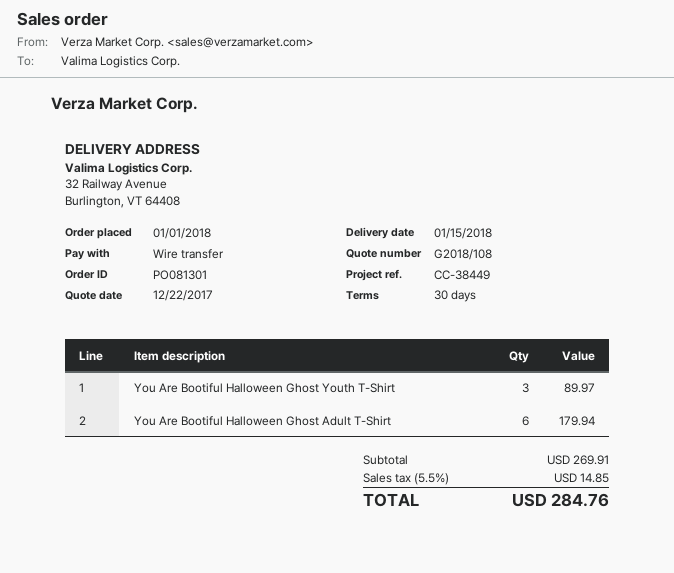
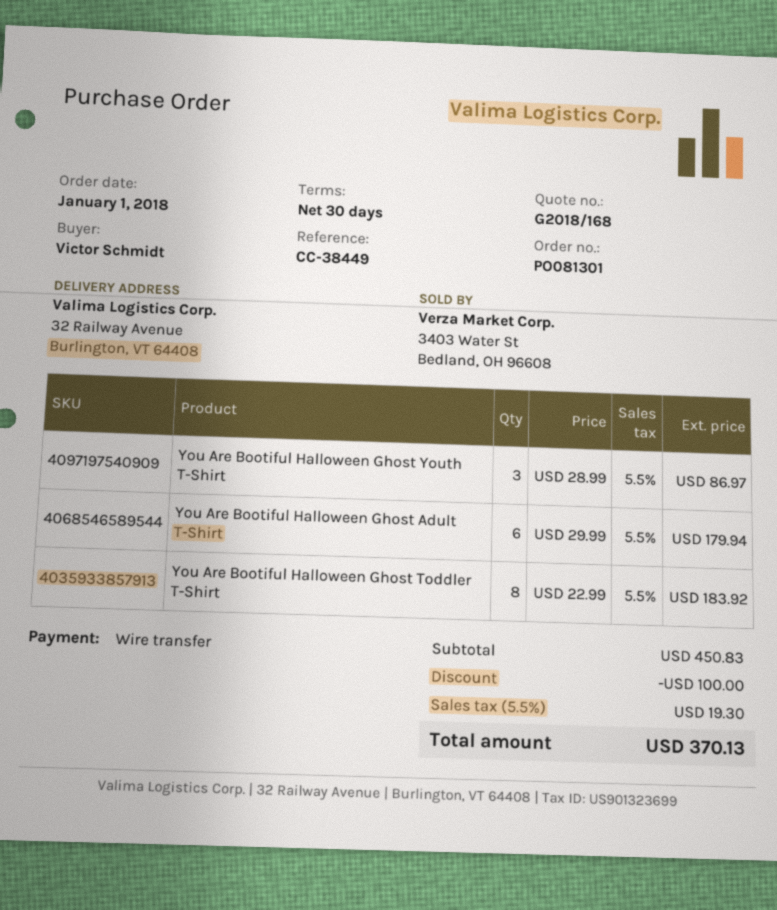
quote number: G2018/108 -> G2018/168
You Are Bootiful Halloween Ghost Youth T-Shirt: 3 for 89.97 -> 3 for 86.97
You Are Bootiful Halloween Ghost Toddler T-Shirt: none -> 8 for 183.92
subtotal: 269.91 -> 450.83
discount: none -> 100.00
tax: 5.5% = 14.85 -> 5.5% = 19.30
total: 284.76 -> 370.13

